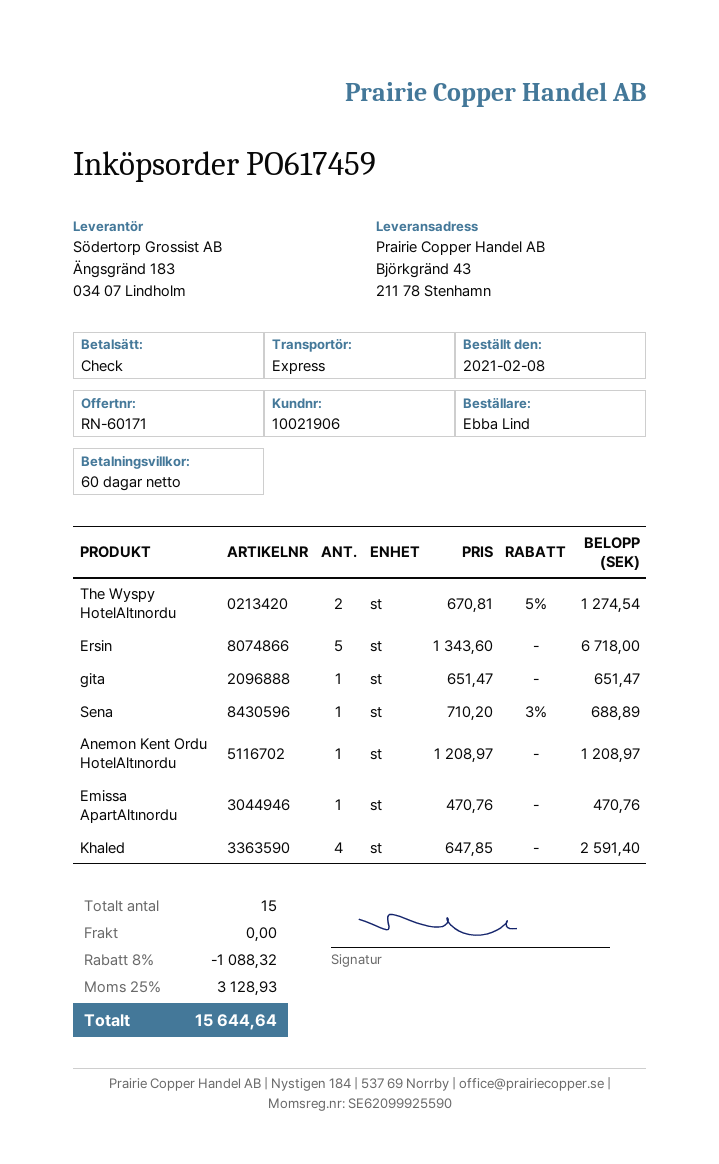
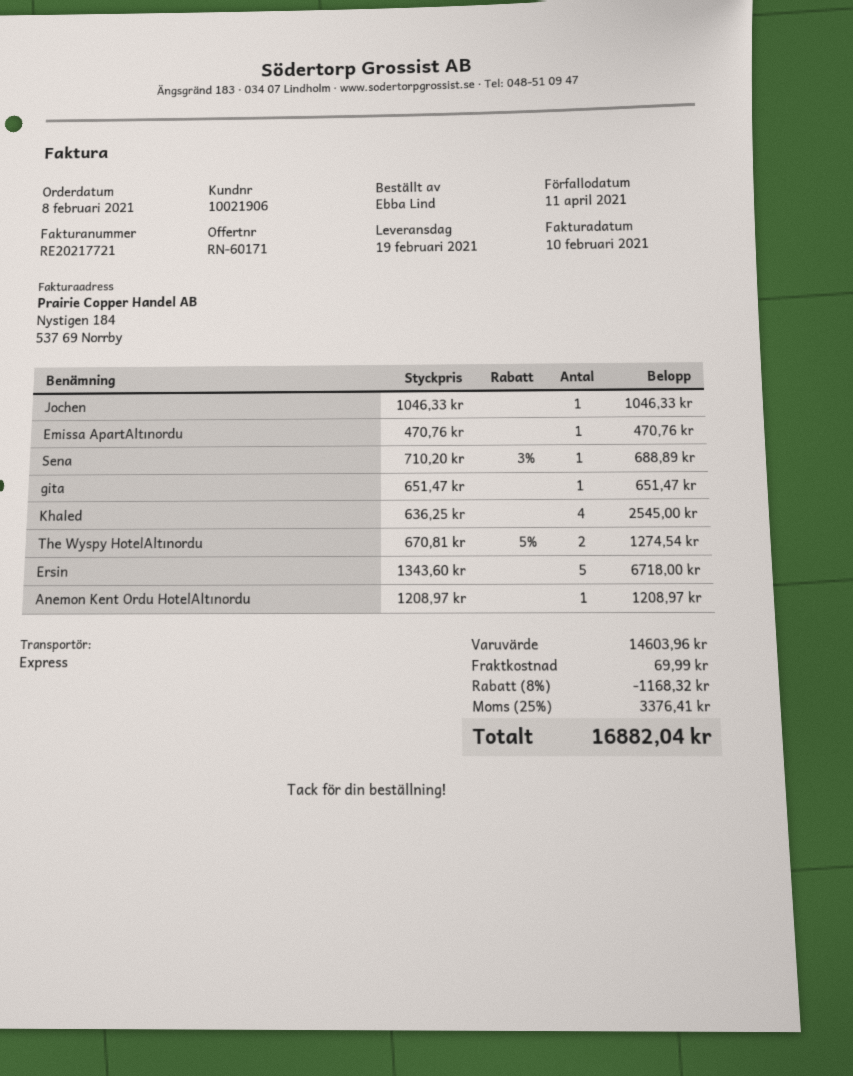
Khaled: 4 x 647.85 = 2591.40 -> 4 x 636.25 = 2545.00
Jochen: none -> 1 x 1046.33 = 1046.33
discount: 8% = 1088.32 -> 8% = 1168.32
shipping: 0.00 -> 69.99
tax: 25% = 3128.93 -> 25% = 3376.41
total: 15644.64 -> 16882.04

